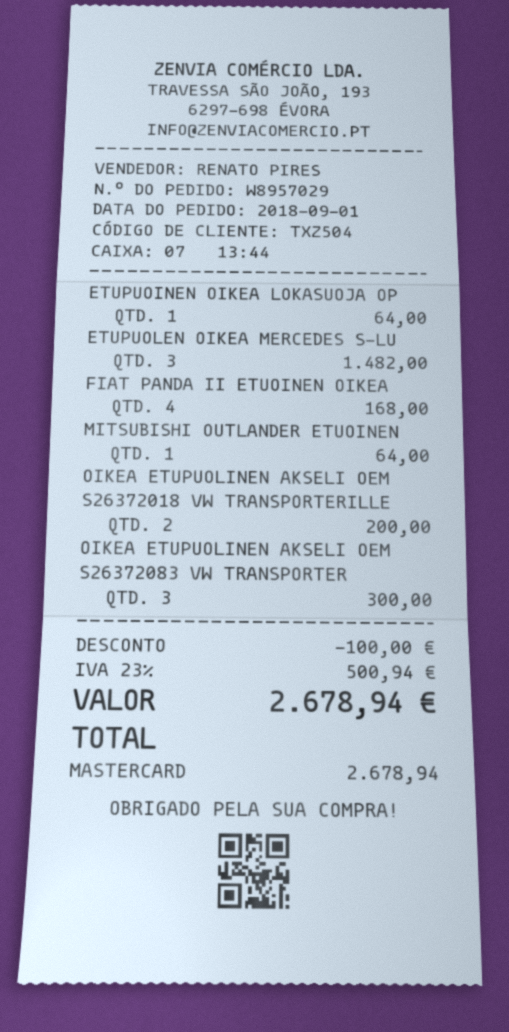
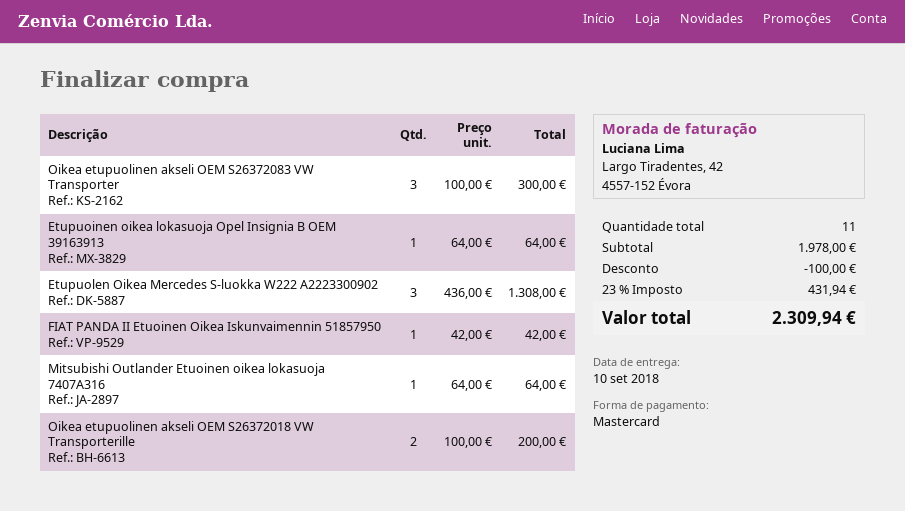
ETUPUOLEN OIKEA MERCEDES S-LU: 3 for 1482.00 -> 3 for 1308.00
FIAT PANDA II ETUOINEN OIKEA: 4 for 168.00 -> 1 for 42.00
tax: 23% = 500.94 -> 23% = 431.94
total: 2678.94 -> 2309.94

